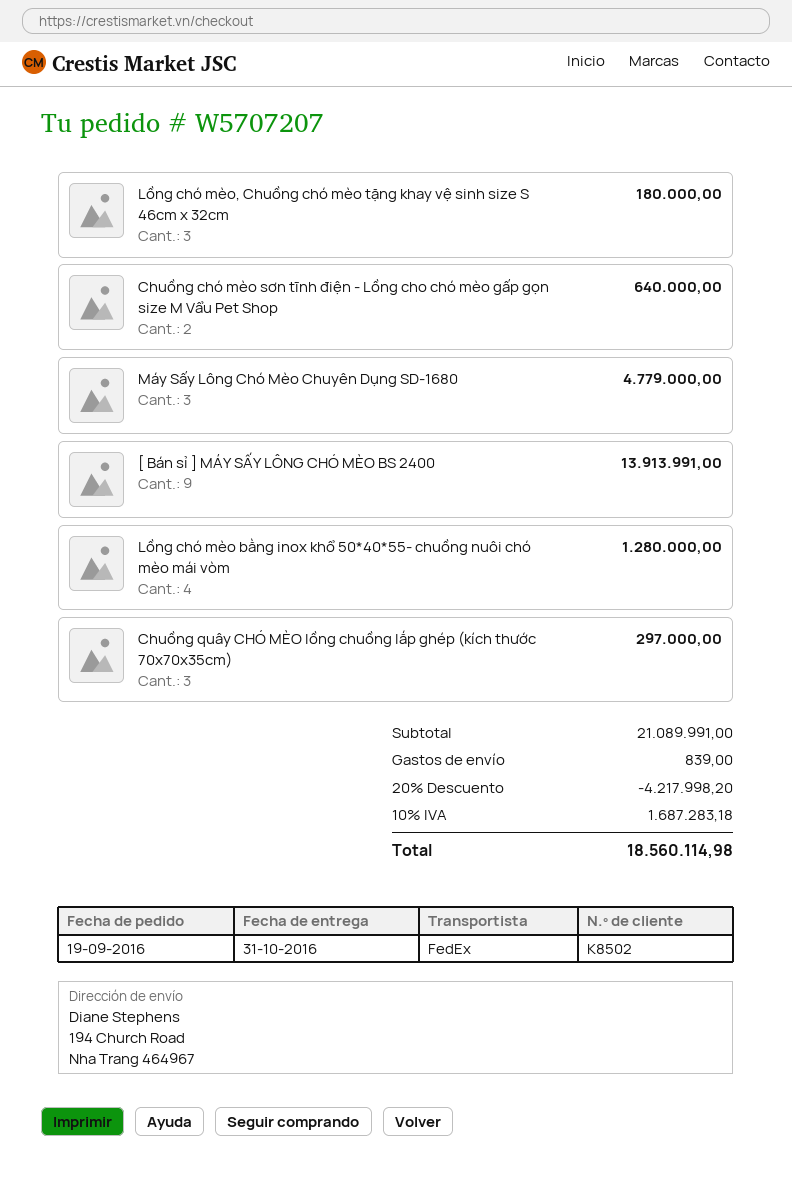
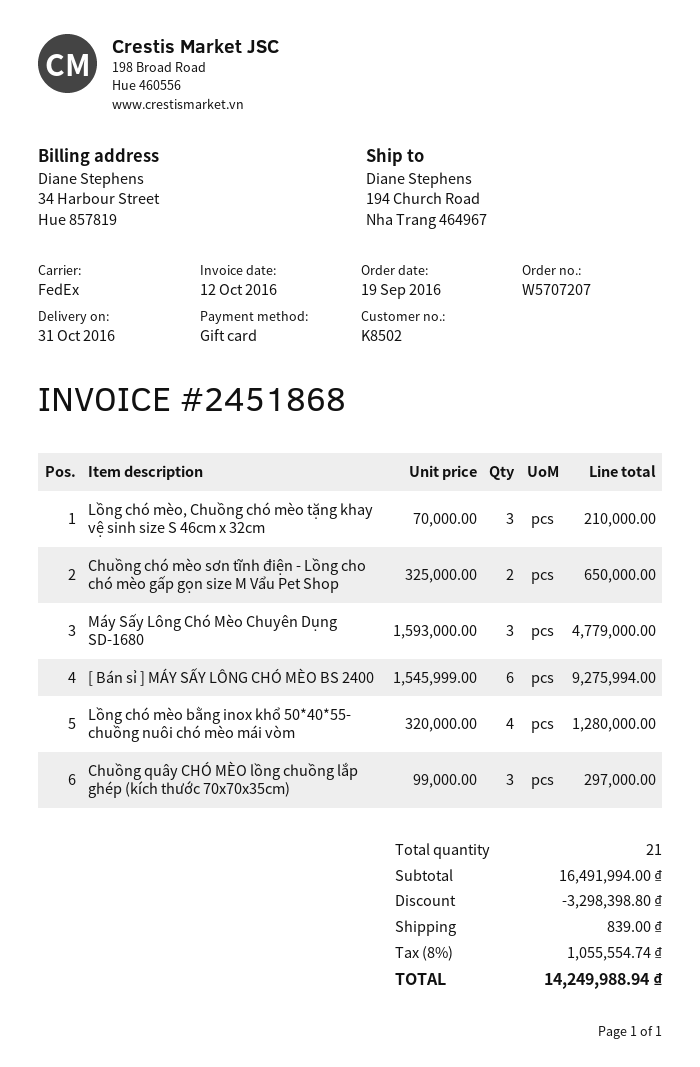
Lồng chó mèo, Chuồng chó mèo tặng khay vệ sinh size S 46cm x 32cm: 3 for 180000.00 -> 3 for 210000.00
Chuồng chó mèo sơn tĩnh điện - Lồng cho chó mèo gấp gọn size M Vẩu Pet Shop: 2 for 640000.00 -> 2 for 650000.00
[ Bán sỉ ] MÁY SẤY LÔNG CHÓ MÈO BS 2400: 9 for 13913991.00 -> 6 for 9275994.00
subtotal: 21089991.00 -> 16491994.00
discount: 4217998.20 -> 3298398.80
tax: 10% = 1687283.18 -> 8% = 1055554.74
total: 18560114.98 -> 14249988.94

